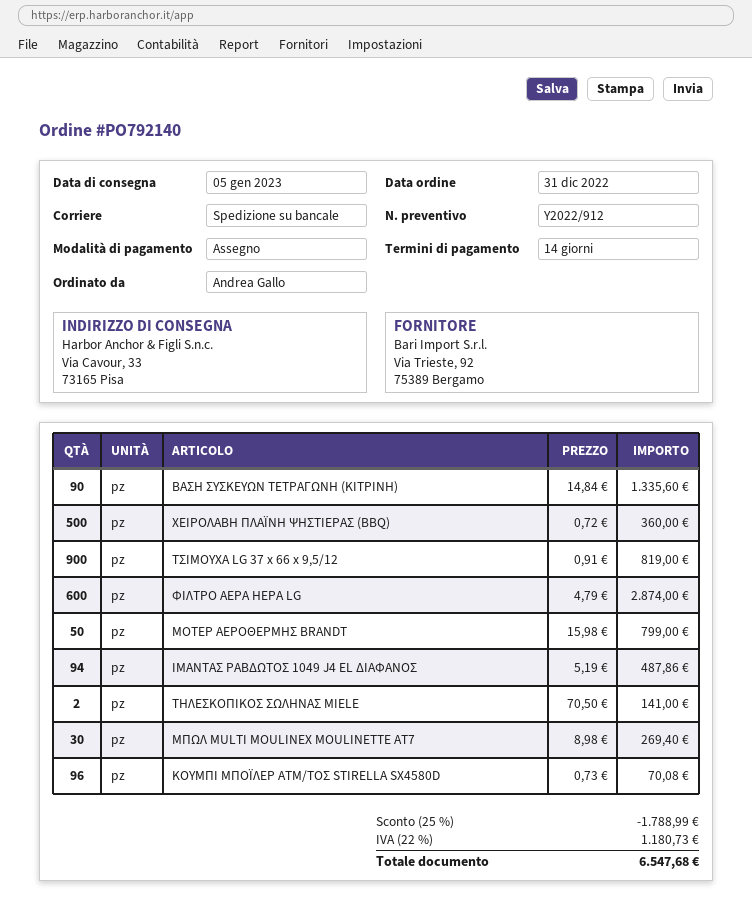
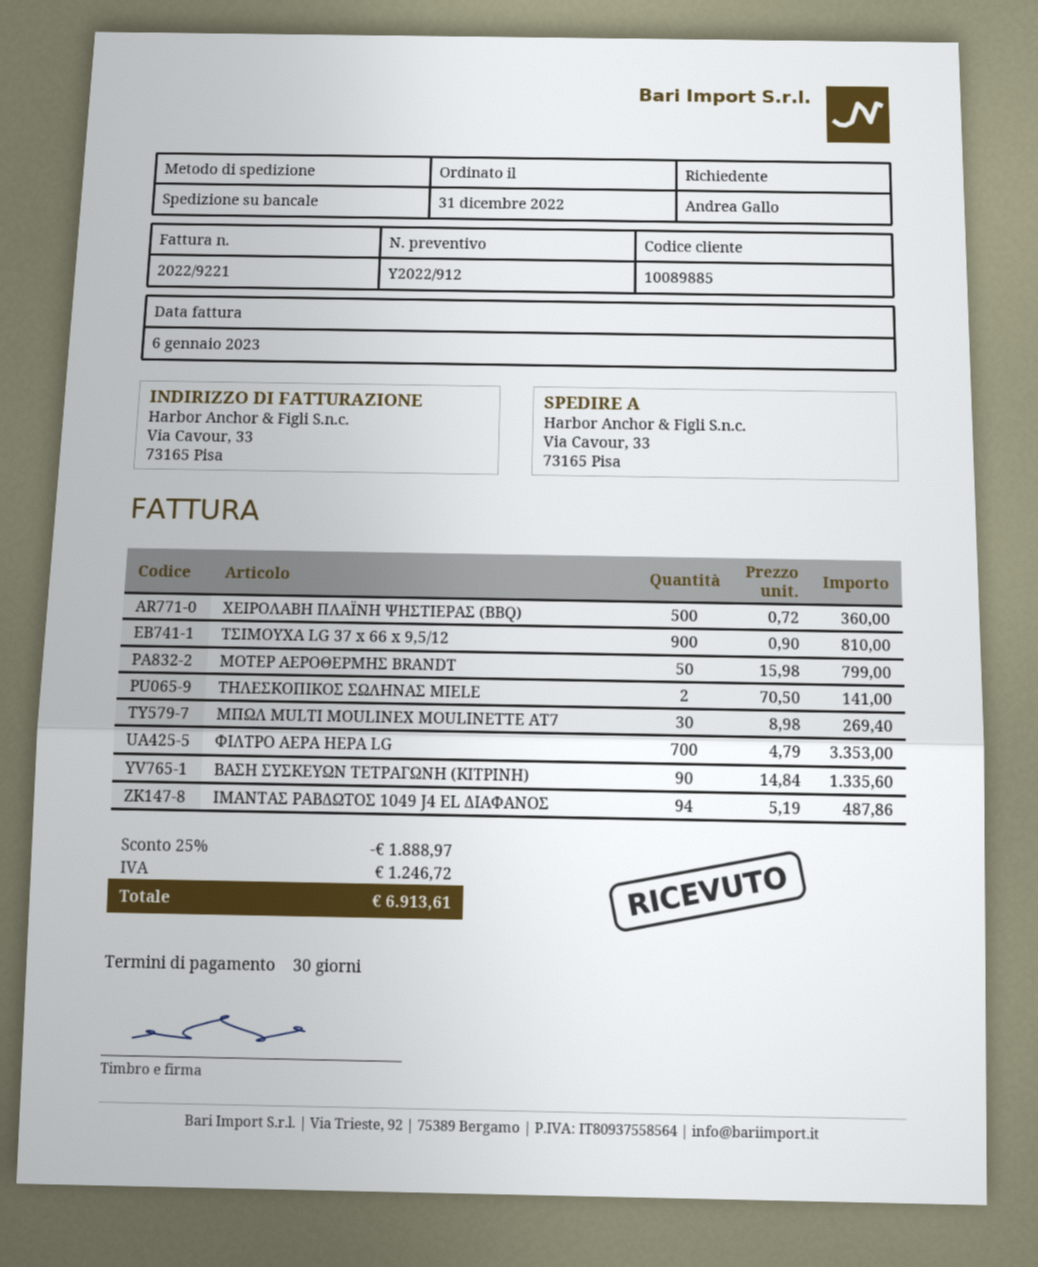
payment terms: 14 days -> 30 days
ΤΣΙΜΟΥΧΑ LG 37 x 66 x 9,5/12: 900 x 0.91 = 819.00 -> 900 x 0.90 = 810.00
ΦΙΛΤΡΟ ΑΕΡΑ HEPA LG: 600 x 4.79 = 2874.00 -> 700 x 4.79 = 3353.00
ΚΟΥΜΠΙ ΜΠΟΪΛΕΡ ΑΤΜ/ΤΟΣ STIRELLA SX4580D: 96 x 0.73 = 70.08 -> none
discount: 25% = 1788.99 -> 25% = 1888.97
tax: 1180.73 -> 1246.72
total: 6547.68 -> 6913.61

